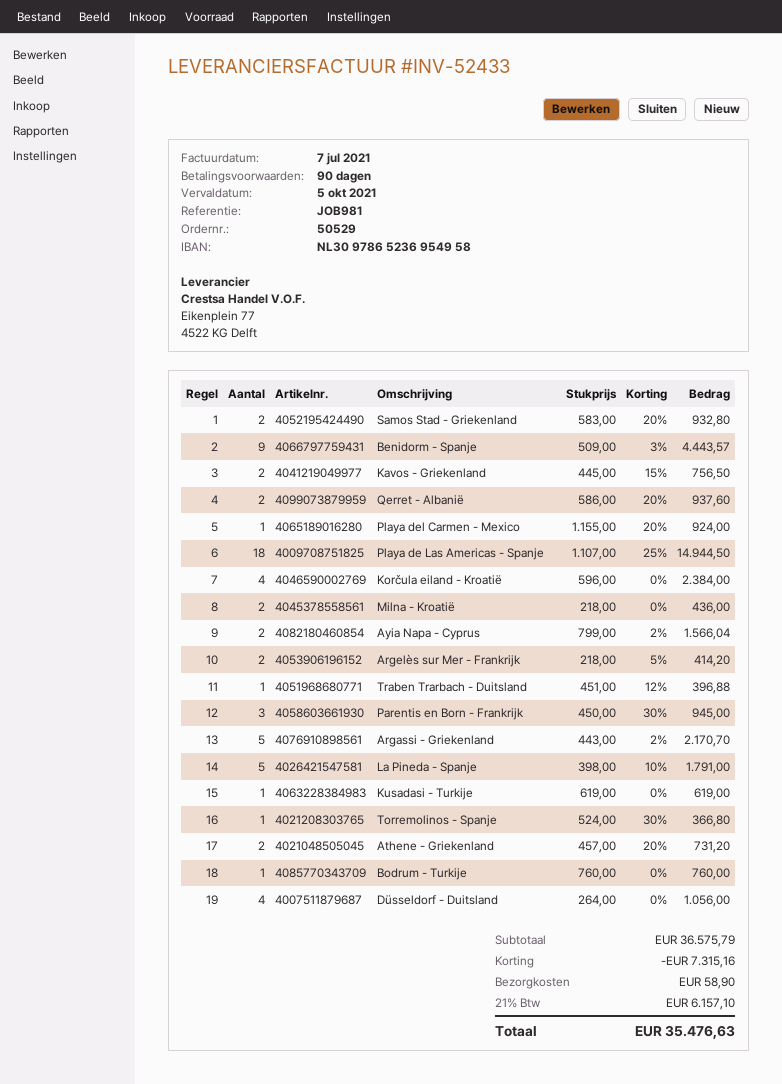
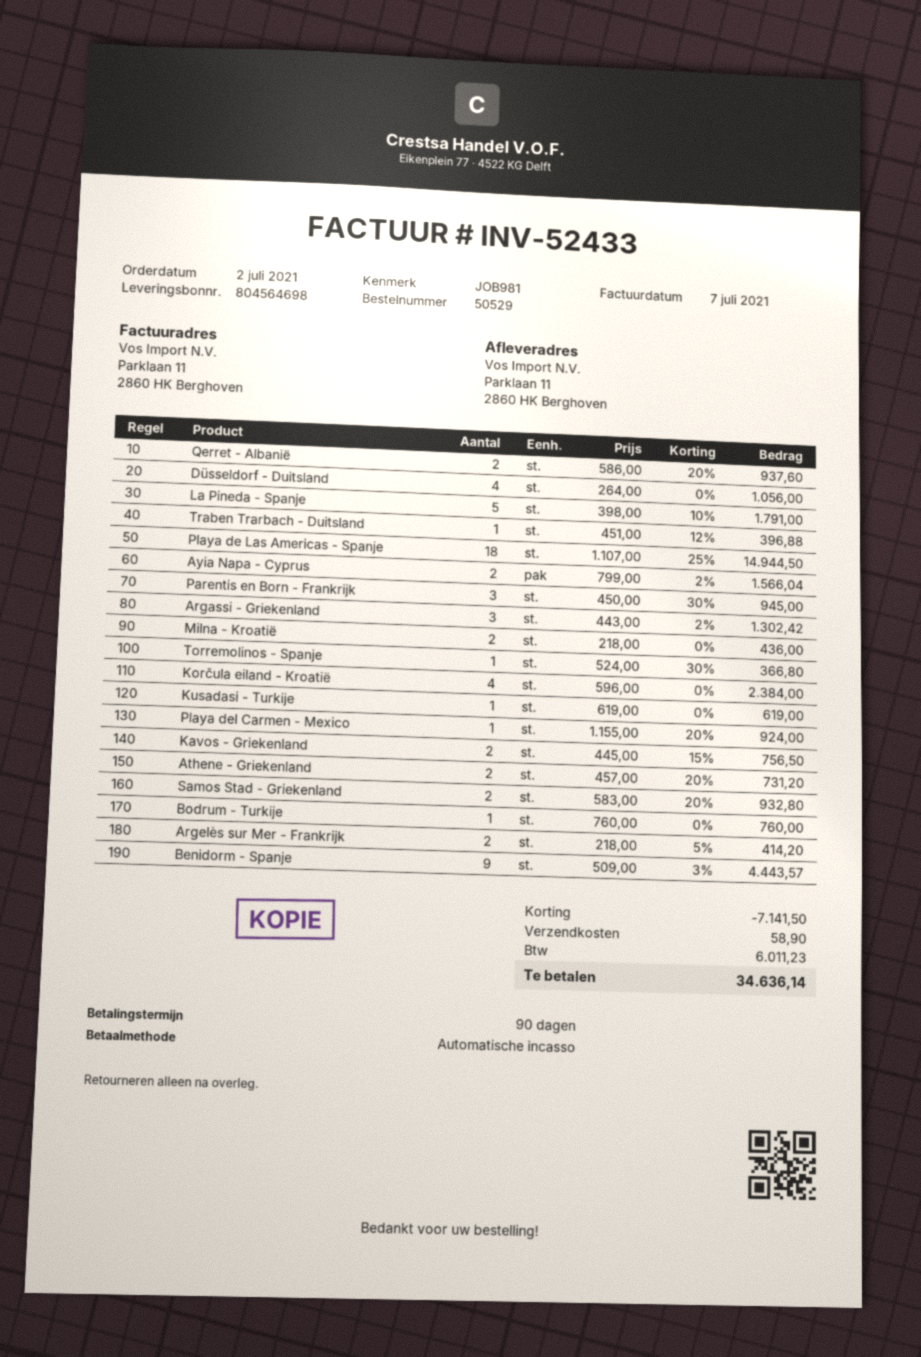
Argassi - Griekenland: 5 x 443.00 - 2% = 2170.70 -> 3 x 443.00 - 2% = 1302.42
discount: 7315.16 -> 7141.50
tax: 6157.10 -> 6011.23
total: 35476.63 -> 34636.14

